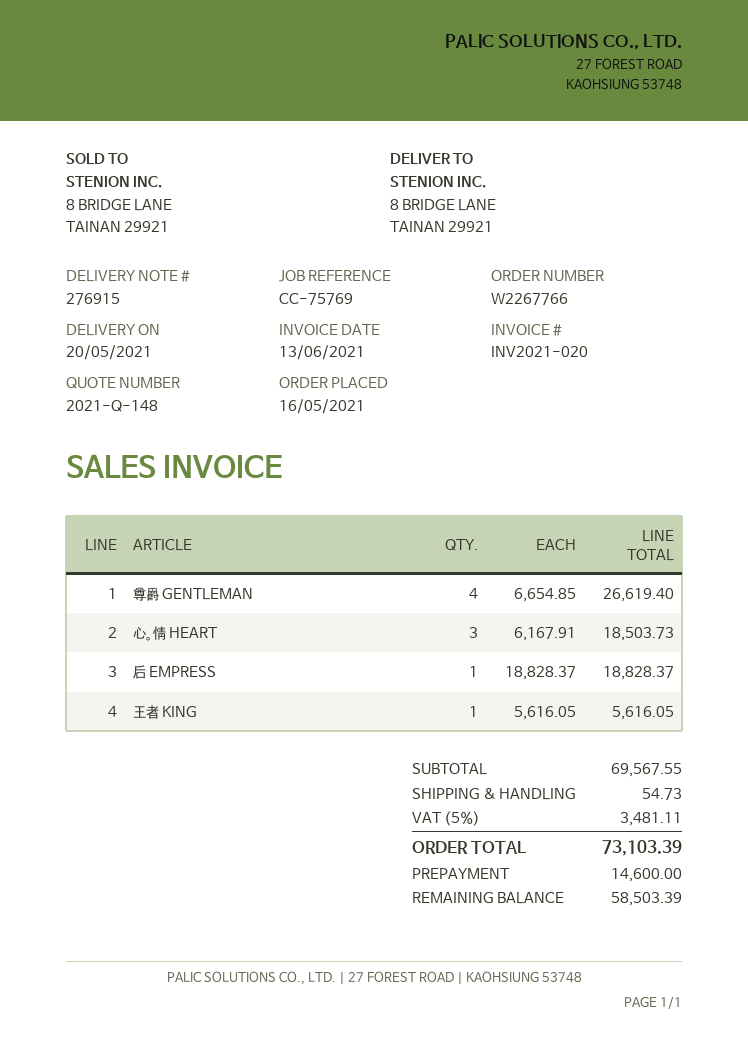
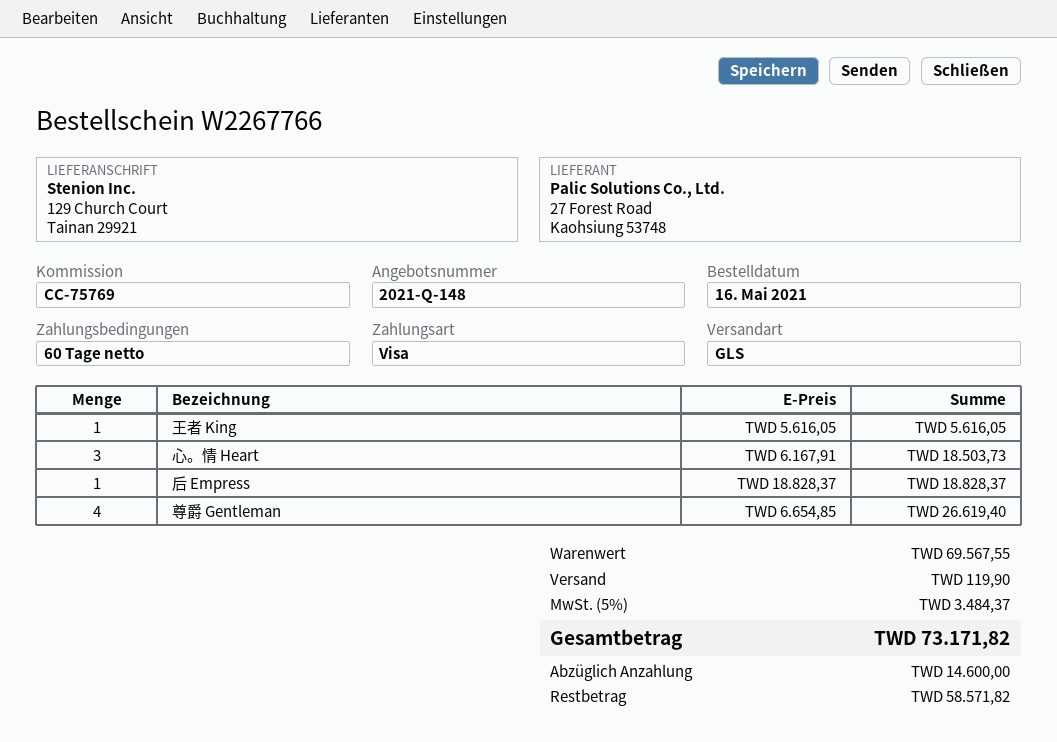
ship to: 8 BRIDGE LANE, TAINAN 29921 -> 129 Church Court, Tainan 29921
shipping: 54.73 -> 119.90
tax: 5% = 3481.11 -> 5% = 3484.37
total: 73103.39 -> 73171.82
balance: 58503.39 -> 58571.82

